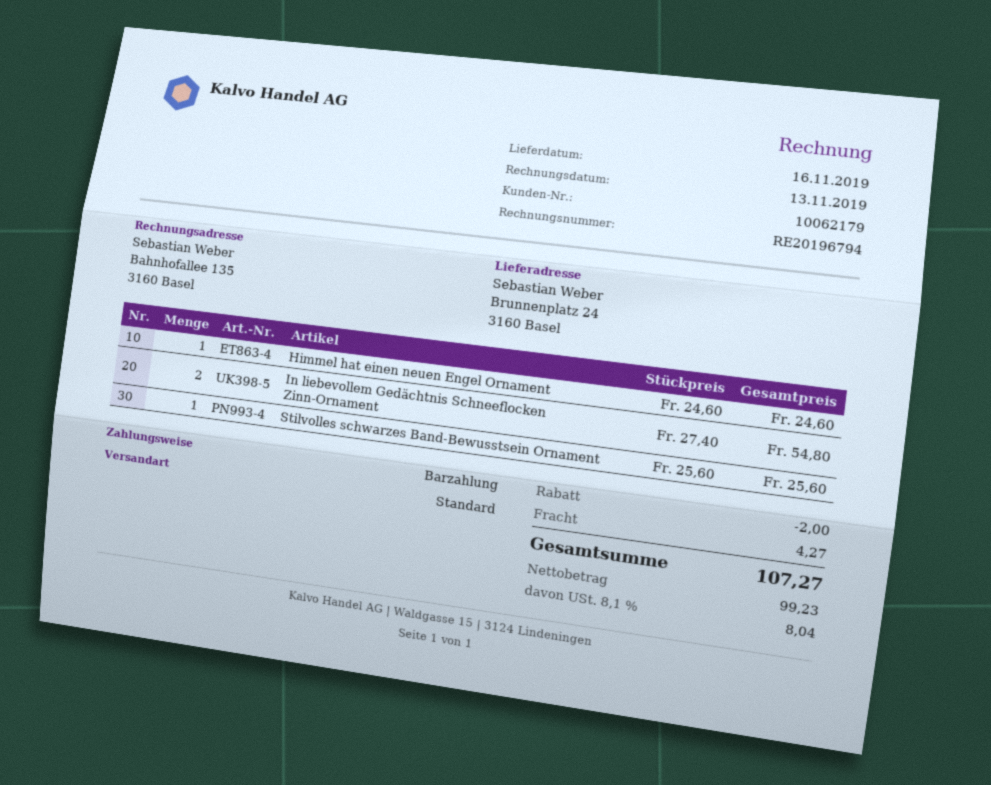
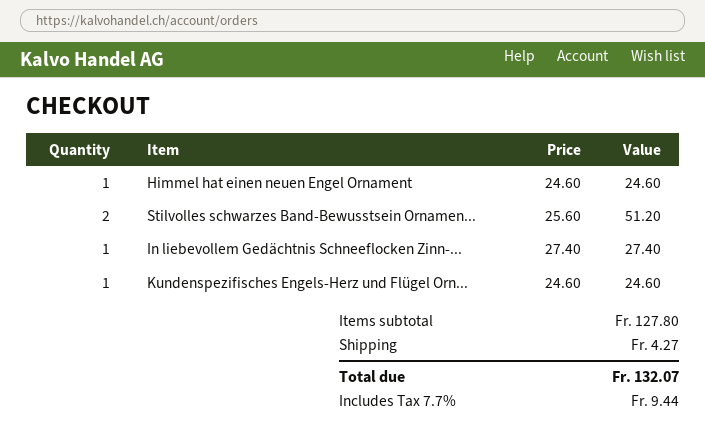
In liebevollem Gedächtnis Schneeflocken Zinn-Ornament: 2 x 27.40 = 54.80 -> 1 x 27.40 = 27.40
Stilvolles schwarzes Band-Bewusstsein Ornament: 1 x 25.60 = 25.60 -> 2 x 25.60 = 51.20
Kundenspezifisches Engels-Herz und Flügel Orn...: none -> 1 x 24.60 = 24.60
discount: 2.00 -> none
tax: 8.1% = 8.04 -> 7.7% = 9.44
total: 107.27 -> 132.07

